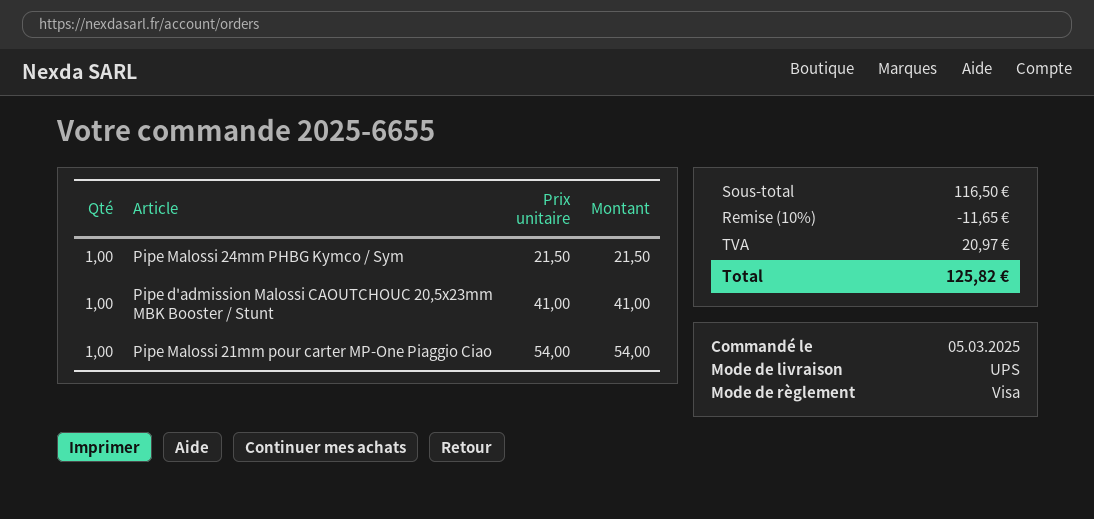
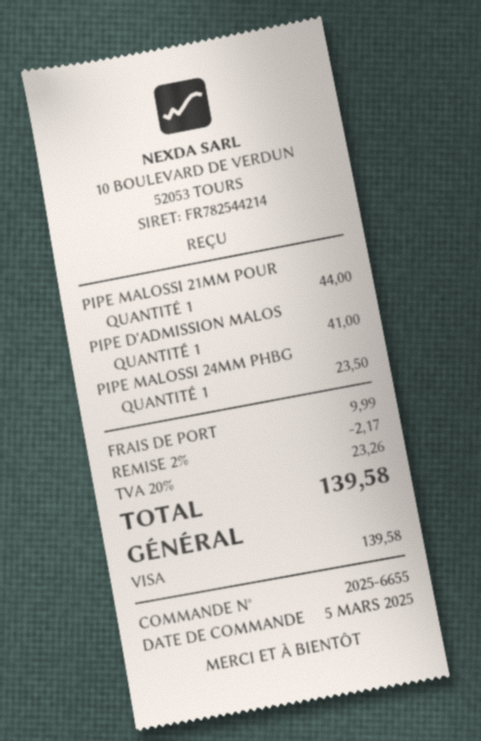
Pipe Malossi 24mm PHBG Kymco / Sym: 1 for 21.50 -> 1 for 23.50
Pipe Malossi 21mm pour carter MP-One Piaggio Ciao: 1 for 54.00 -> 1 for 44.00
discount: 10% = 11.65 -> 2% = 2.17
shipping: none -> 9.99
tax: 20.97 -> 23.26
total: 125.82 -> 139.58

